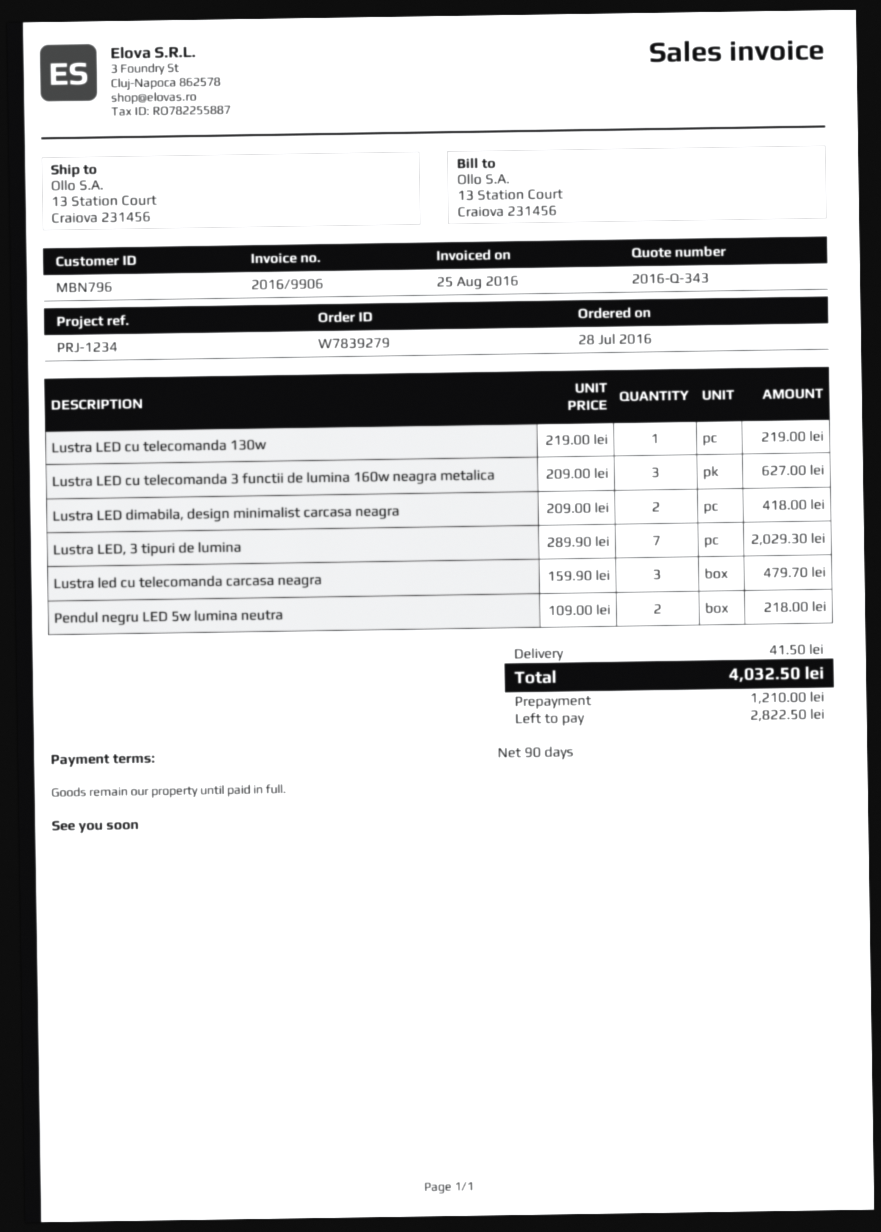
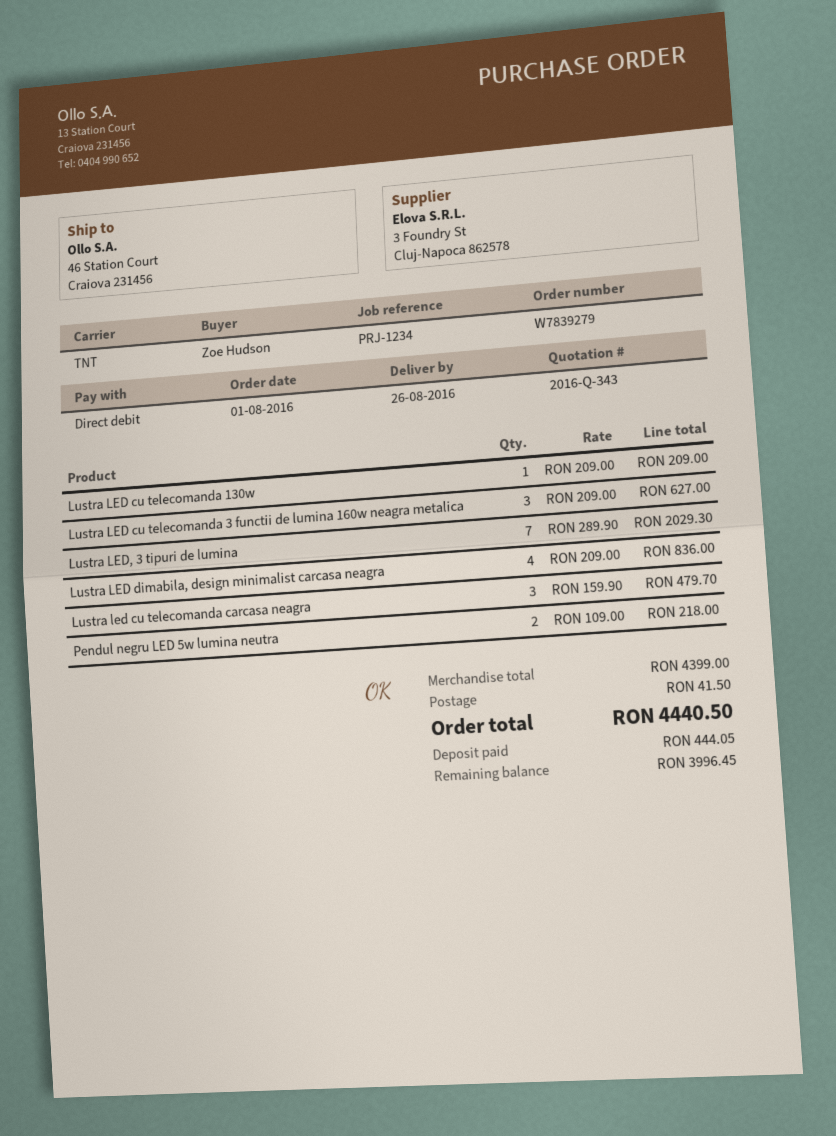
order date: 2016-07-28 -> 2016-08-01
ship to: 13 Station Court, Craiova 231456 -> 46 Station Court, Craiova 231456
Lustra LED cu telecomanda 130w: 1 x 219.00 = 219.00 -> 1 x 209.00 = 209.00
Lustra LED dimabila, design minimalist carcasa neagra: 2 x 209.00 = 418.00 -> 4 x 209.00 = 836.00
total: 4032.50 -> 4440.50
deposit: 1210.00 -> 444.05
balance: 2822.50 -> 3996.45

